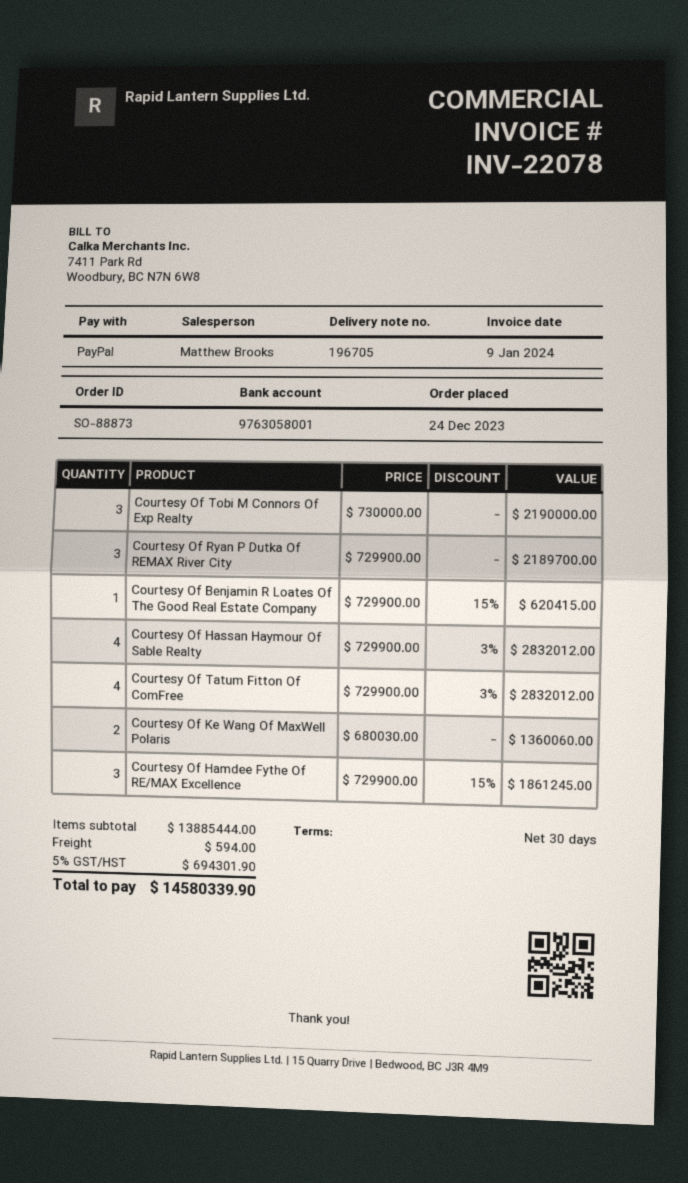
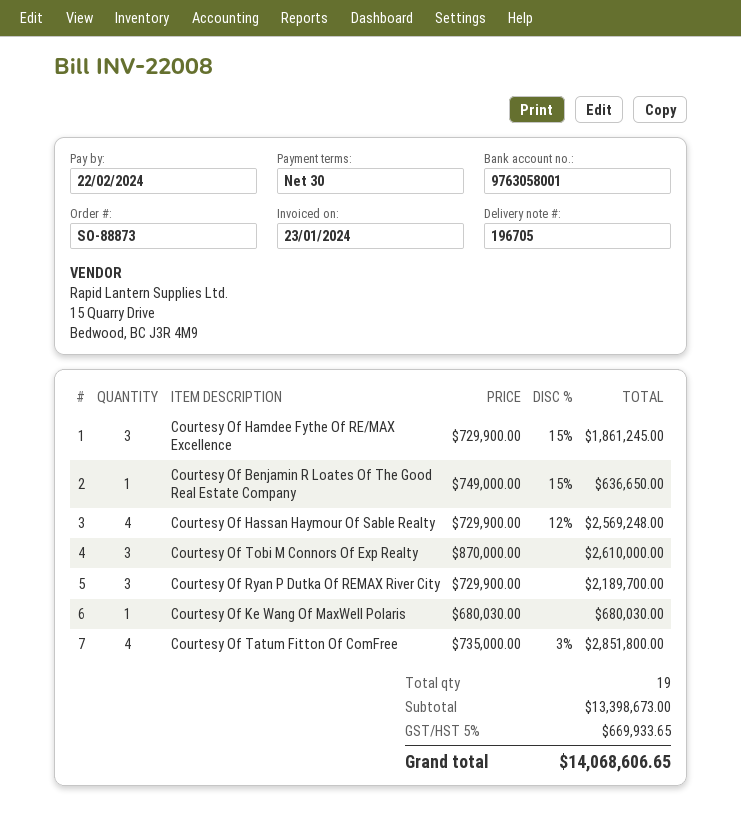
invoice number: INV-22078 -> INV-22008
invoice date: 2024-01-09 -> 2024-01-23
Courtesy Of Tobi M Connors Of Exp Realty: 3 x 730000.00 = 2190000.00 -> 3 x 870000.00 = 2610000.00
Courtesy Of Benjamin R Loates Of The Good Real Estate Company: 1 x 729900.00 - 15% = 620415.00 -> 1 x 749000.00 - 15% = 636650.00
Courtesy Of Hassan Haymour Of Sable Realty: 4 x 729900.00 - 3% = 2832012.00 -> 4 x 729900.00 - 12% = 2569248.00
Courtesy Of Tatum Fitton Of ComFree: 4 x 729900.00 - 3% = 2832012.00 -> 4 x 735000.00 - 3% = 2851800.00
Courtesy Of Ke Wang Of MaxWell Polaris: 2 x 680030.00 = 1360060.00 -> 1 x 680030.00 = 680030.00
subtotal: 13885444.00 -> 13398673.00
shipping: 594.00 -> none
tax: 5% = 694301.90 -> 5% = 669933.65
total: 14580339.90 -> 14068606.65

